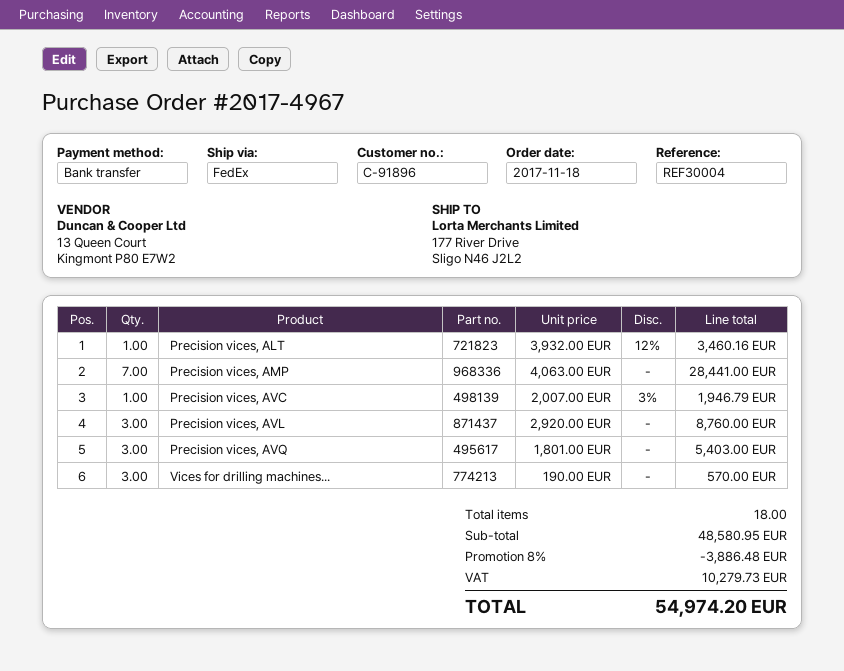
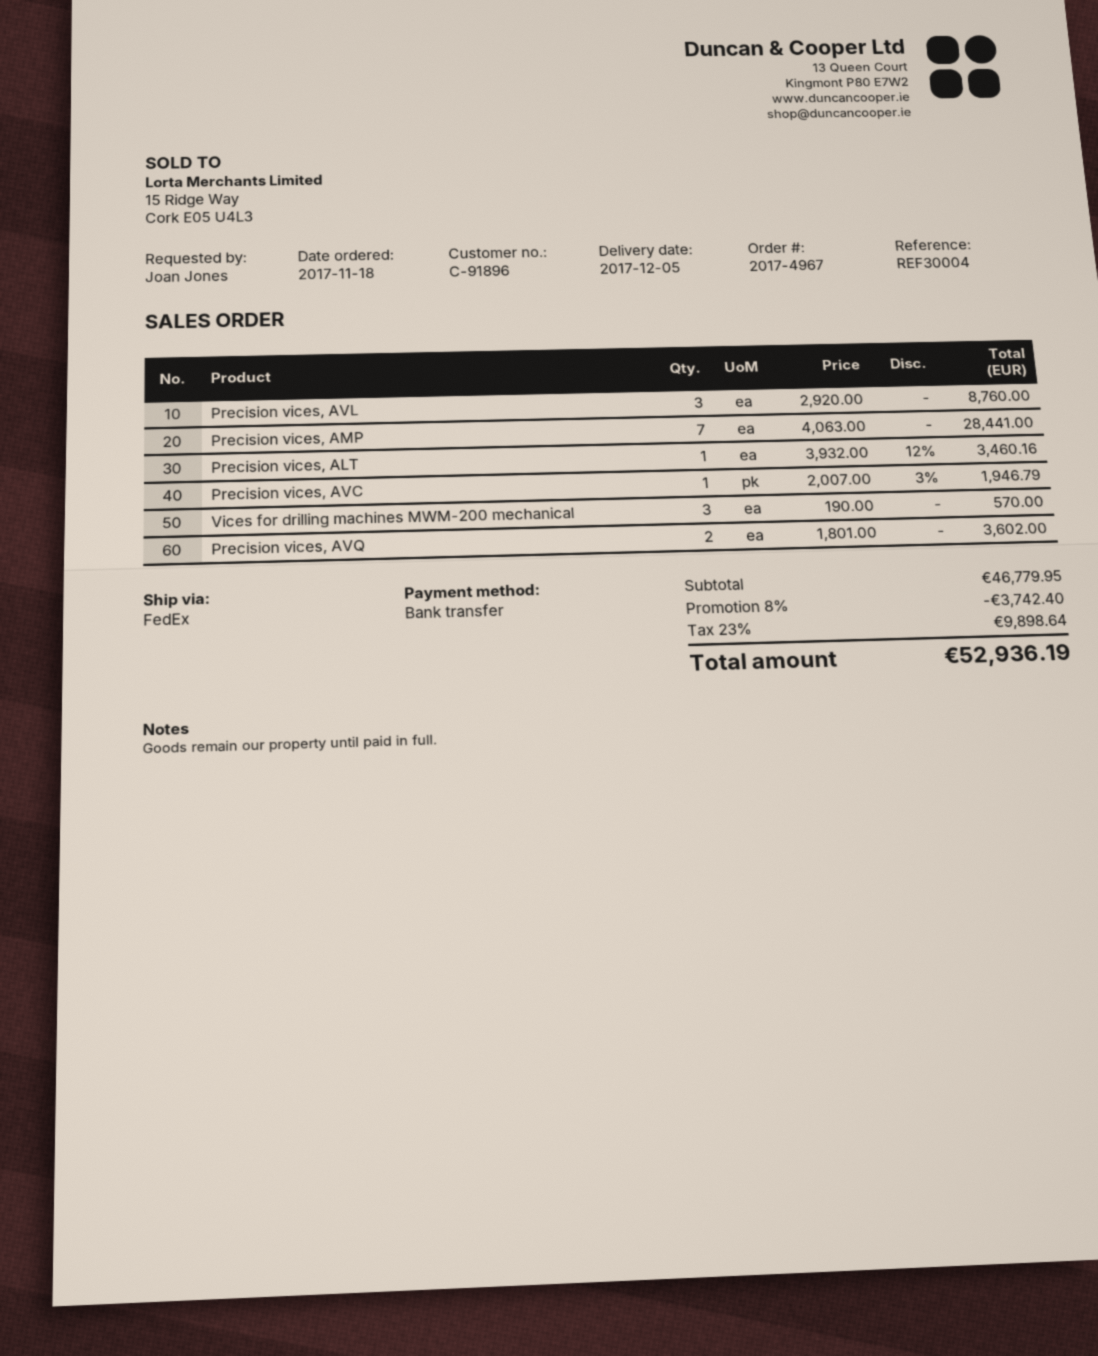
Precision vices, AVQ: 3 x 1801.00 = 5403.00 -> 2 x 1801.00 = 3602.00
subtotal: 48580.95 -> 46779.95
discount: 8% = 3886.48 -> 8% = 3742.40
tax: 10279.73 -> 9898.64
total: 54974.20 -> 52936.19

